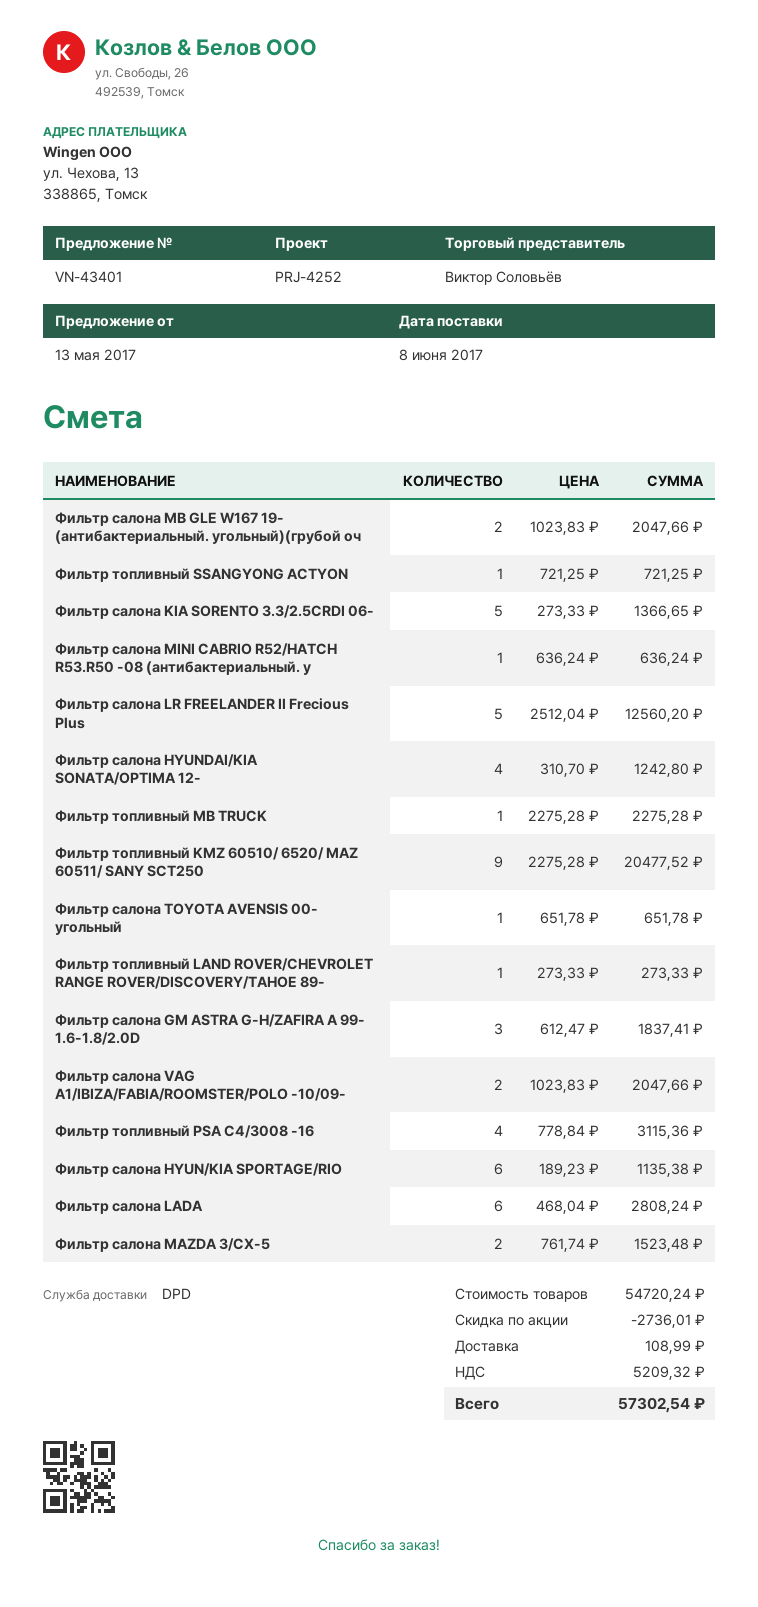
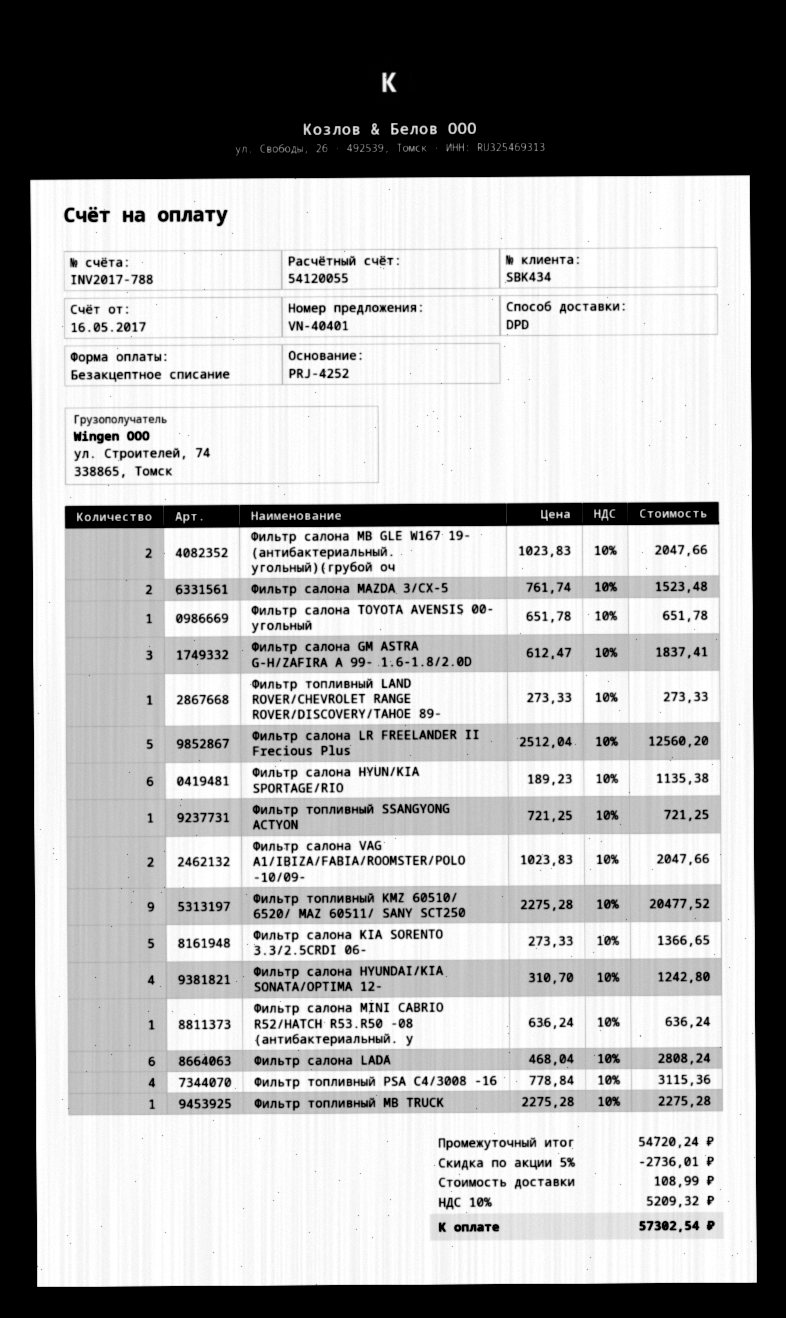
quote number: VN-43401 -> VN-40401

